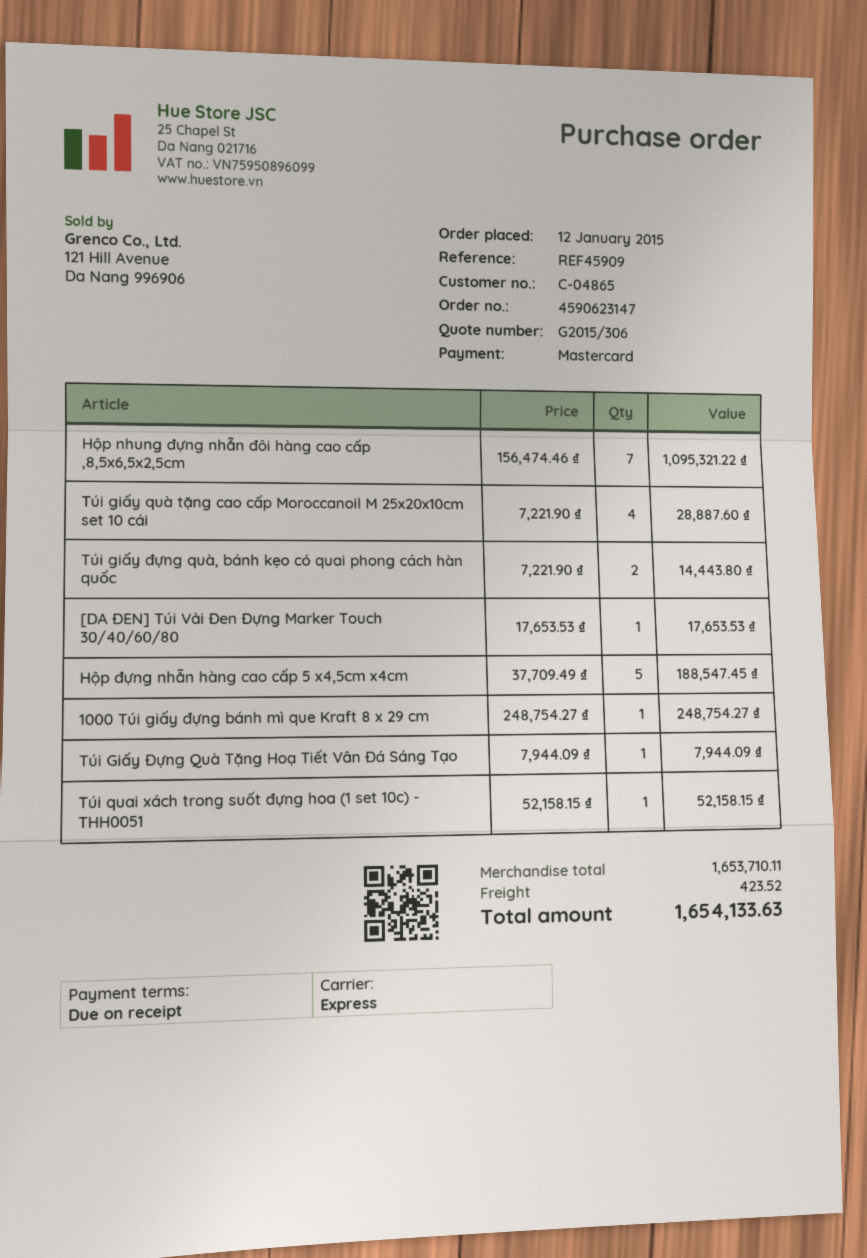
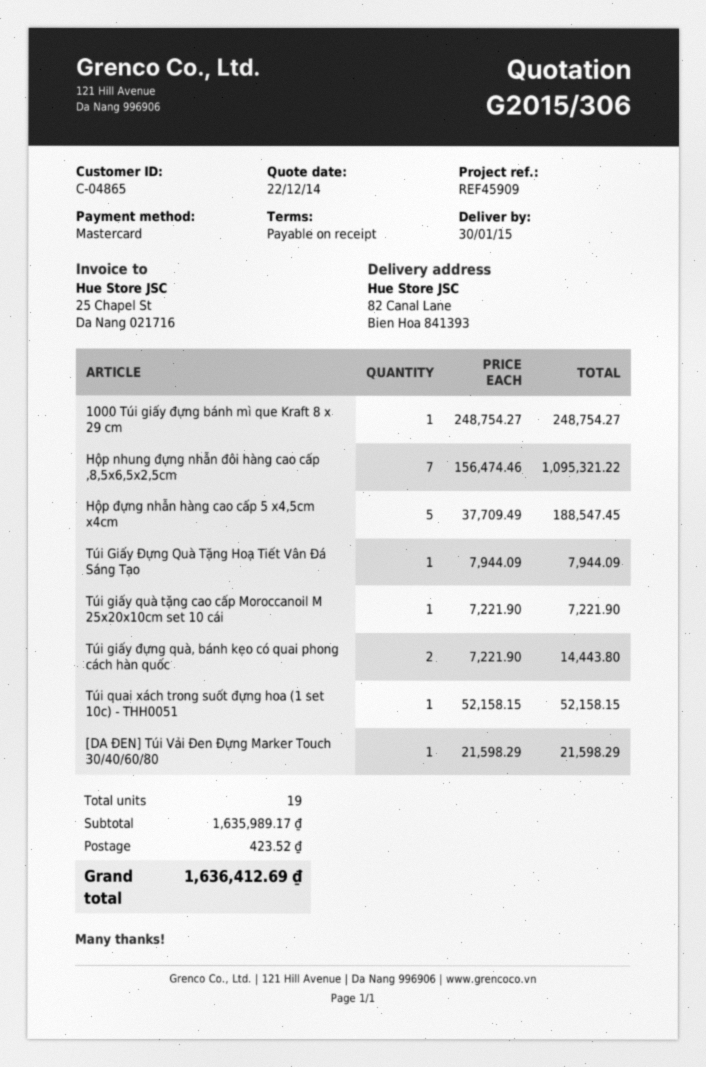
Túi giấy quà tặng cao cấp Moroccanoil M 25x20x10cm set 10 cái: 4 x 7221.90 = 28887.60 -> 1 x 7221.90 = 7221.90
[DA ĐEN] Túi Vải Đen Đựng Marker Touch 30/40/60/80: 1 x 17653.53 = 17653.53 -> 1 x 21598.29 = 21598.29
subtotal: 1653710.11 -> 1635989.17
total: 1654133.63 -> 1636412.69

